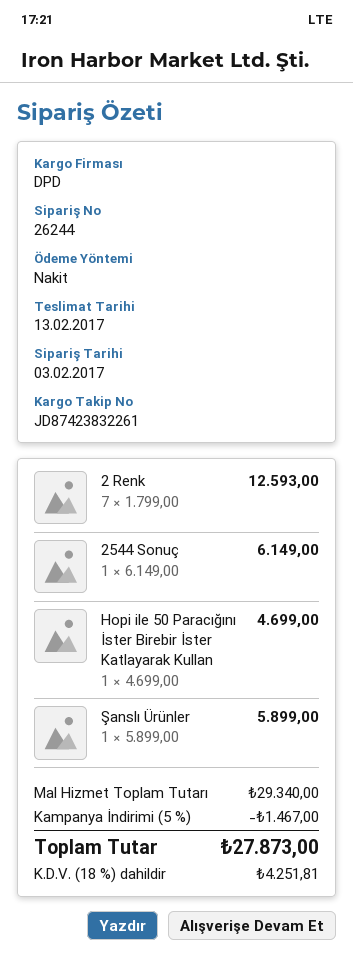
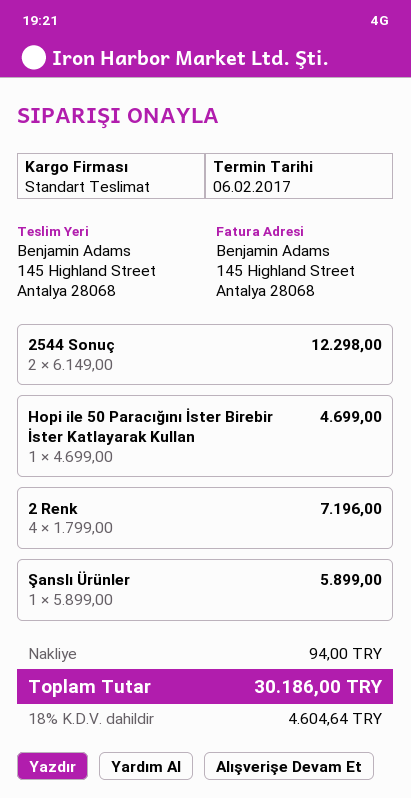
delivery date: 2017-02-13 -> 2017-02-06
shipping method: DPD -> standard
2 Renk: 7 x 1799.00 = 12593.00 -> 4 x 1799.00 = 7196.00
2544 Sonuç: 1 x 6149.00 = 6149.00 -> 2 x 6149.00 = 12298.00
discount: 5% = 1467.00 -> none
shipping: none -> 94.00
tax: 18% = 4251.81 -> 18% = 4604.64
total: 27873.00 -> 30186.00

